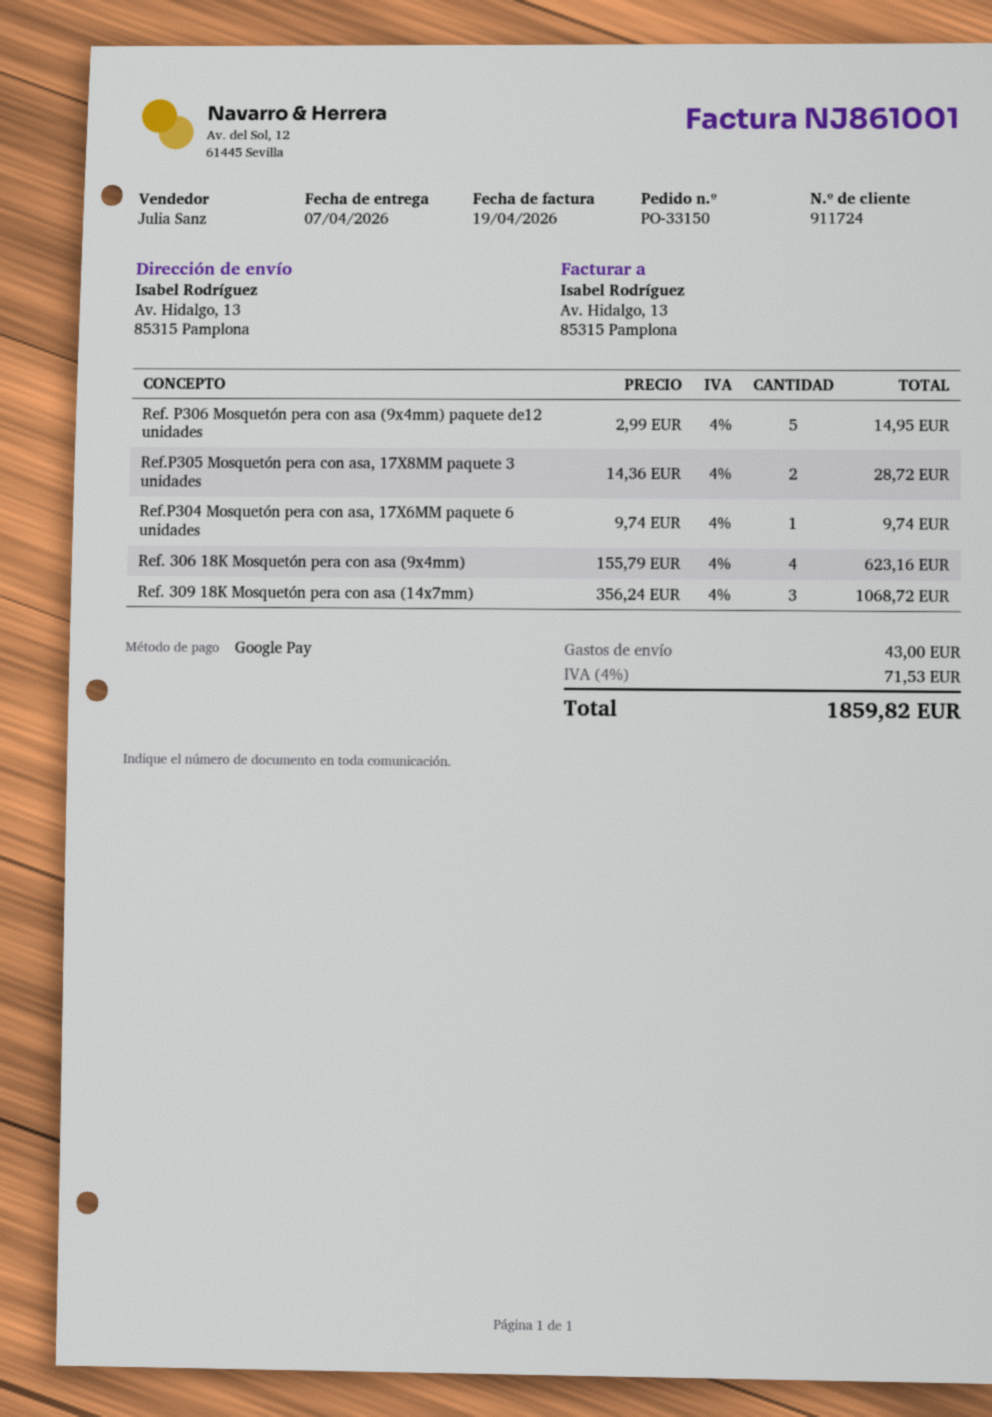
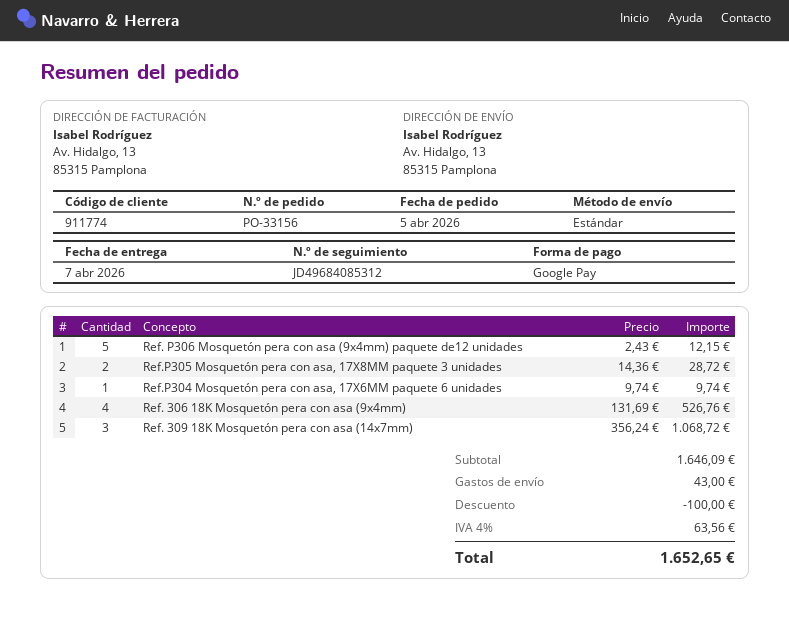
order number: PO-33150 -> PO-33156
customer number: 911724 -> 911774
Ref. P306 Mosquetón pera con asa (9x4mm) paquete de12 unidades: 5 x 2.99 = 14.95 -> 5 x 2.43 = 12.15
Ref. 306 18K Mosquetón pera con asa (9x4mm): 4 x 155.79 = 623.16 -> 4 x 131.69 = 526.76
discount: none -> 100.00
tax: 4% = 71.53 -> 4% = 63.56
total: 1859.82 -> 1652.65

